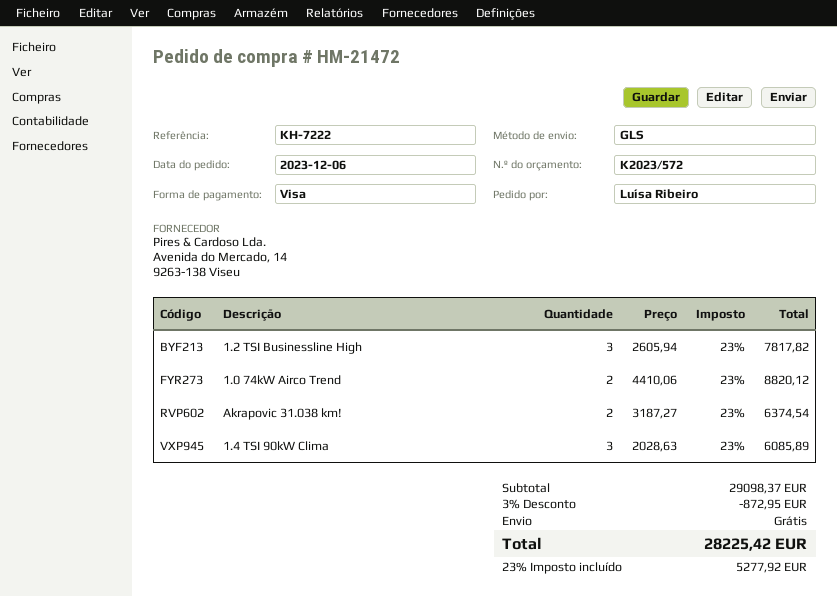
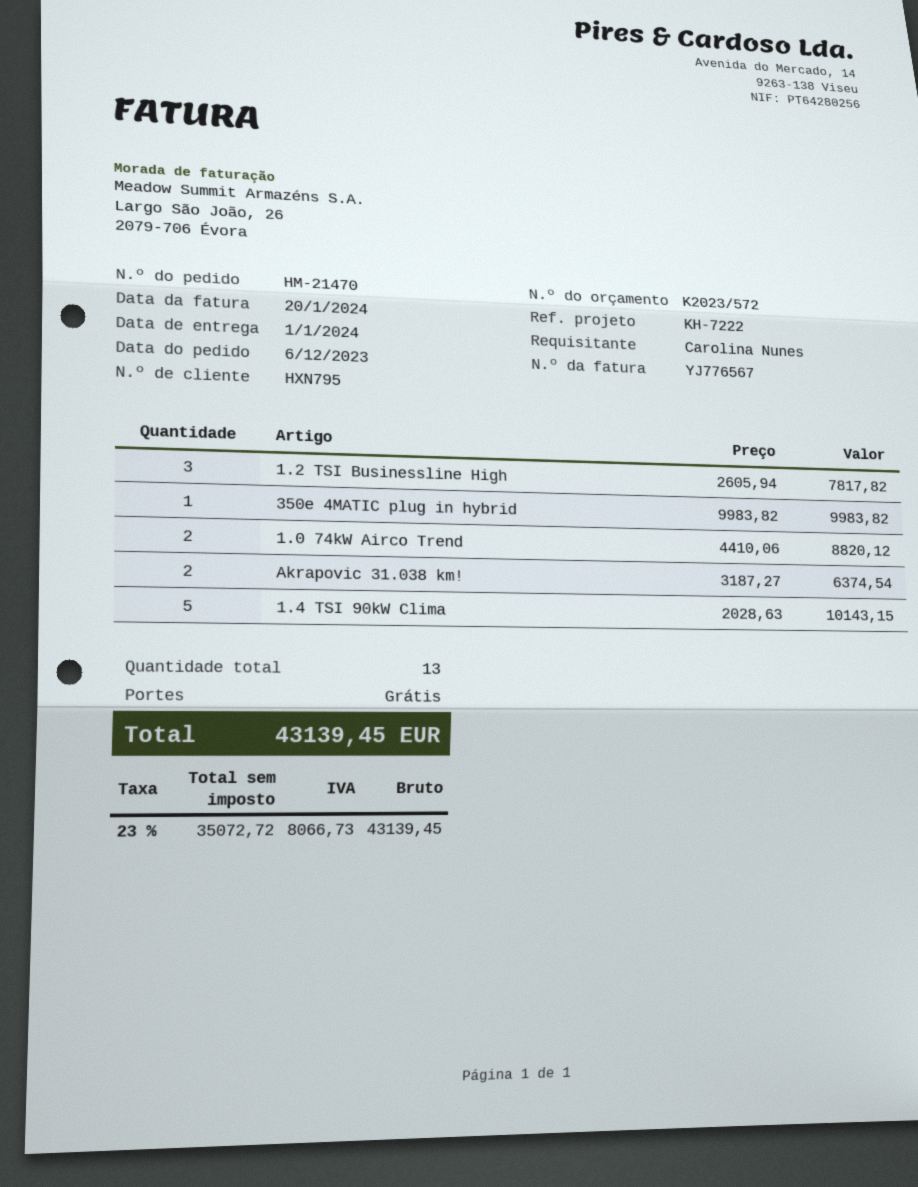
order number: HM-21472 -> HM-21470
ordered by: Luísa Ribeiro -> Carolina Nunes
1.4 TSI 90kW Clima: 3 x 2028.63 = 6085.89 -> 5 x 2028.63 = 10143.15
350e 4MATIC plug in hybrid: none -> 1 x 9983.82 = 9983.82
discount: 3% = 872.95 -> none
tax: 23% = 5277.92 -> 23% = 8066.73
total: 28225.42 -> 43139.45

